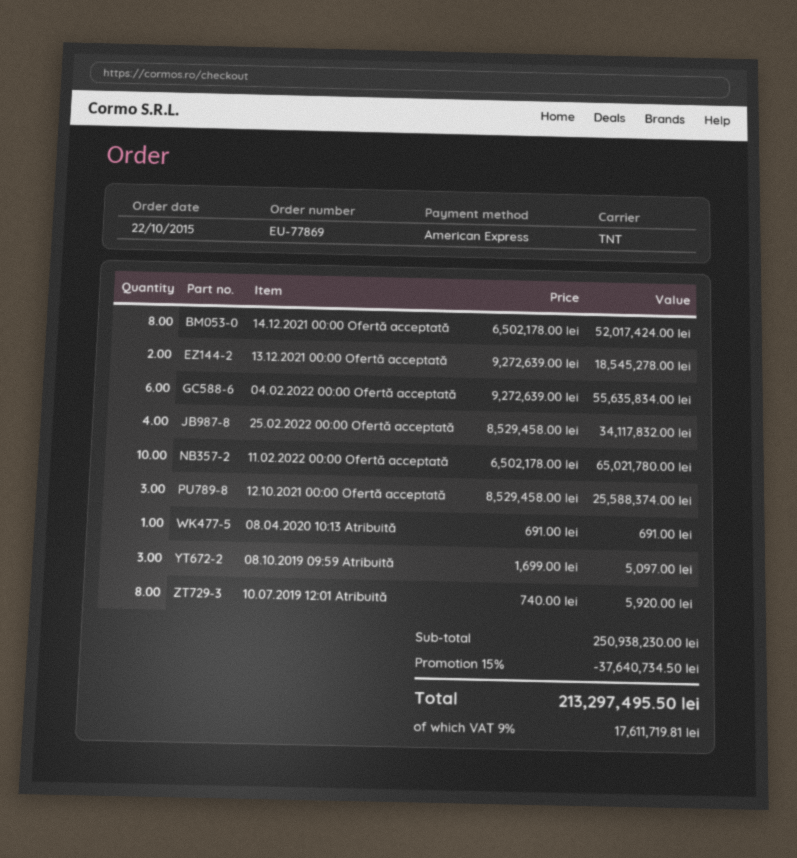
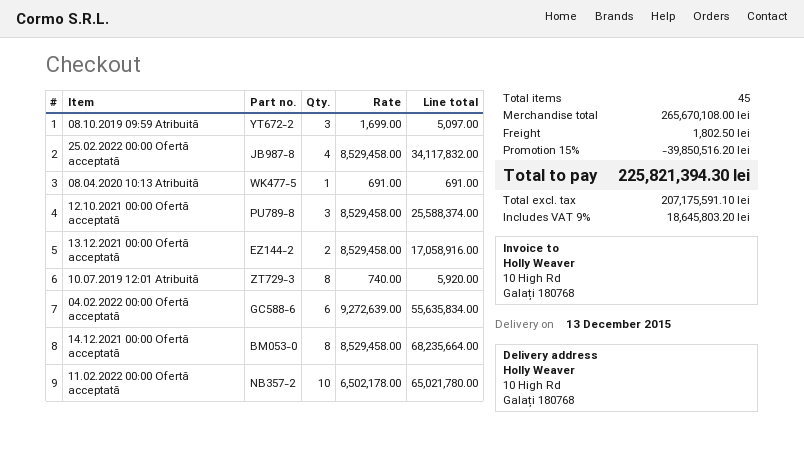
14.12.2021 00:00 Ofertă acceptată: 8 x 6502178.00 = 52017424.00 -> 8 x 8529458.00 = 68235664.00
13.12.2021 00:00 Ofertă acceptată: 2 x 9272639.00 = 18545278.00 -> 2 x 8529458.00 = 17058916.00
subtotal: 250938230.00 -> 265670108.00
discount: 15% = 37640734.50 -> 15% = 39850516.20
shipping: none -> 1802.50
tax: 9% = 17611719.81 -> 9% = 18645803.20
total: 213297495.50 -> 225821394.30

